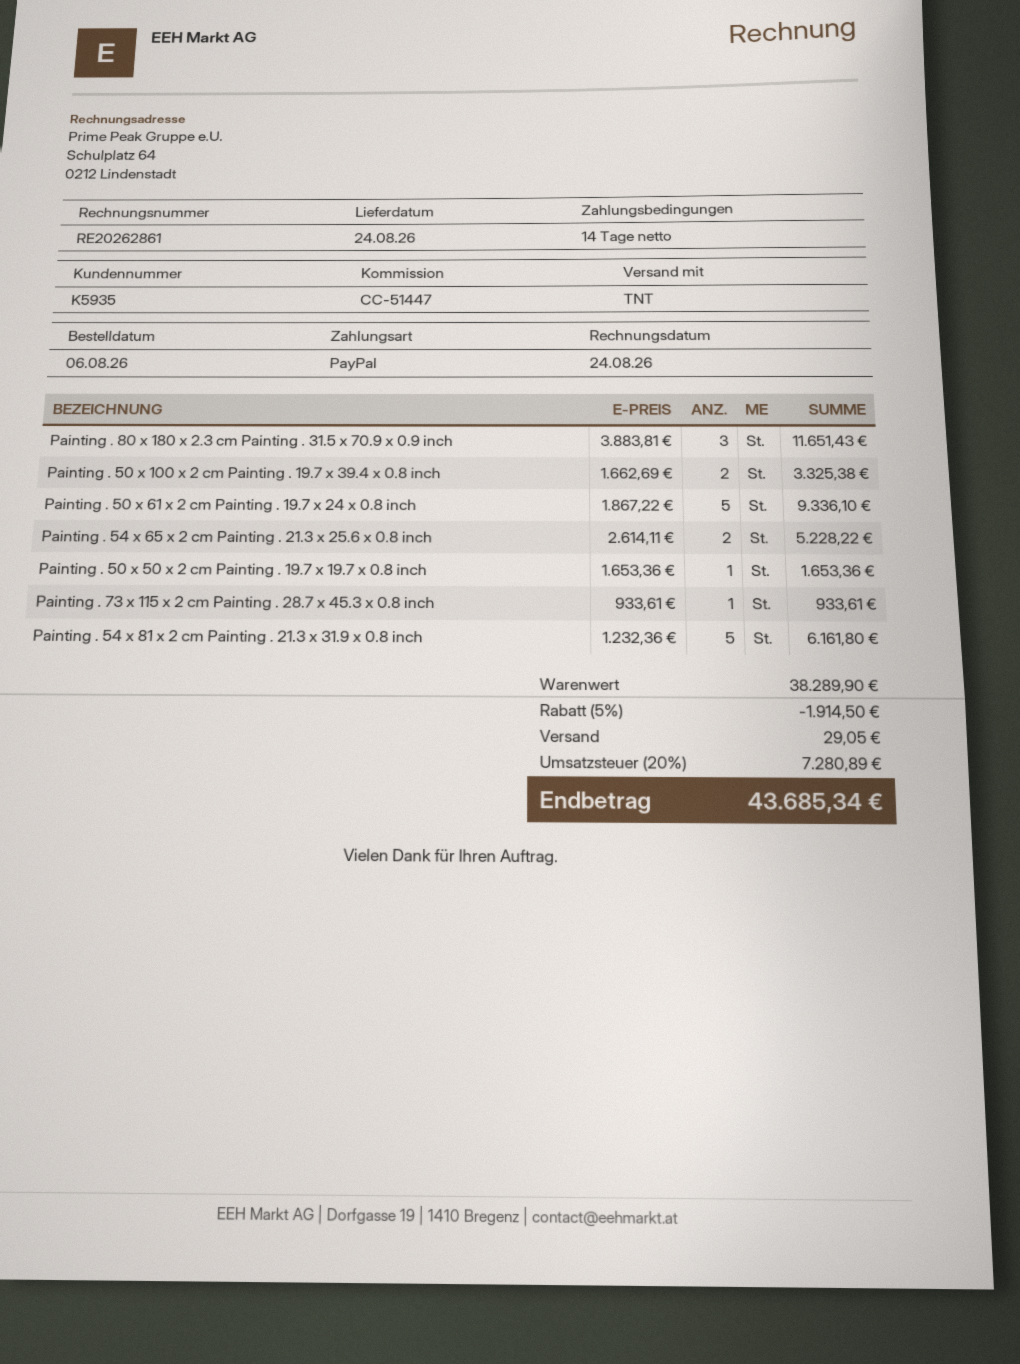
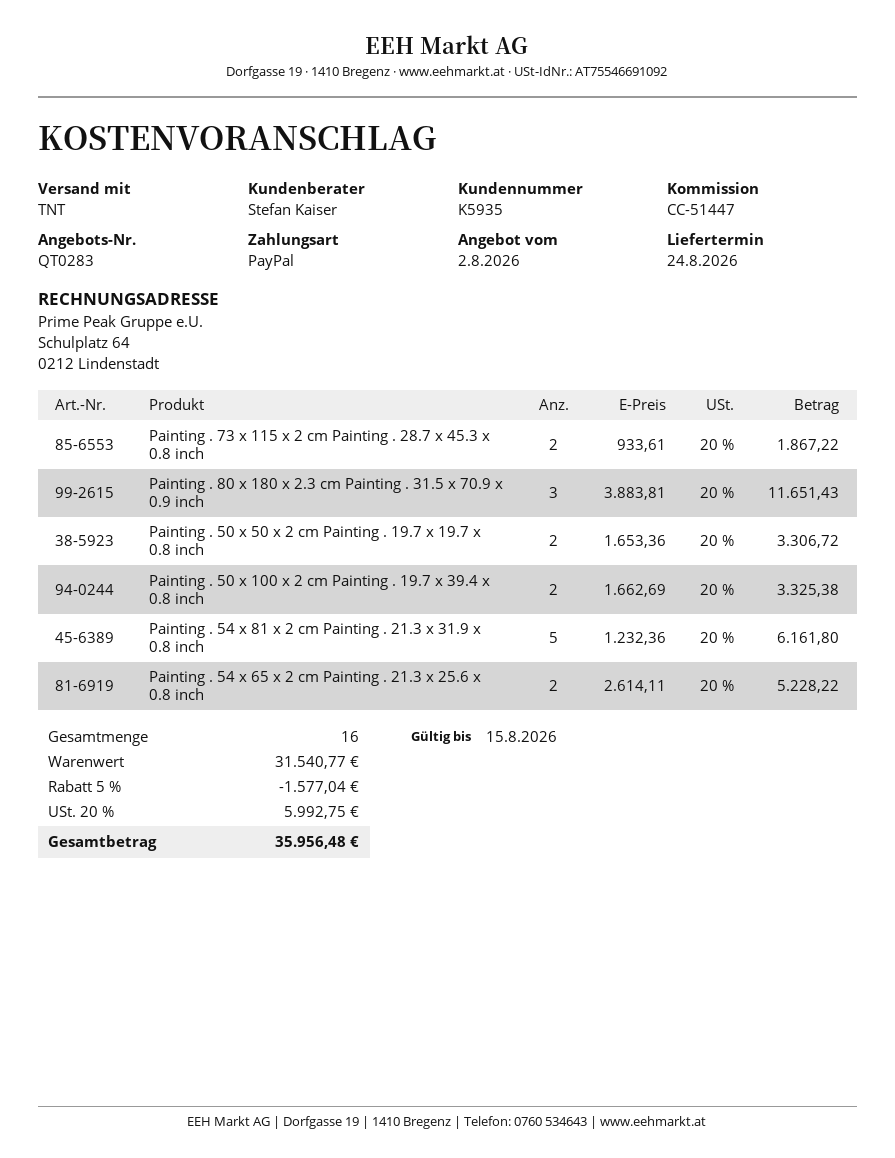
Painting . 50 x 61 x 2 cm Painting . 19.7 x 24 x 0.8 inch: 5 x 1867.22 = 9336.10 -> none
Painting . 50 x 50 x 2 cm Painting . 19.7 x 19.7 x 0.8 inch: 1 x 1653.36 = 1653.36 -> 2 x 1653.36 = 3306.72
Painting . 73 x 115 x 2 cm Painting . 28.7 x 45.3 x 0.8 inch: 1 x 933.61 = 933.61 -> 2 x 933.61 = 1867.22
subtotal: 38289.90 -> 31540.77
discount: 5% = 1914.50 -> 5% = 1577.04
shipping: 29.05 -> none
tax: 20% = 7280.89 -> 20% = 5992.75
total: 43685.34 -> 35956.48

